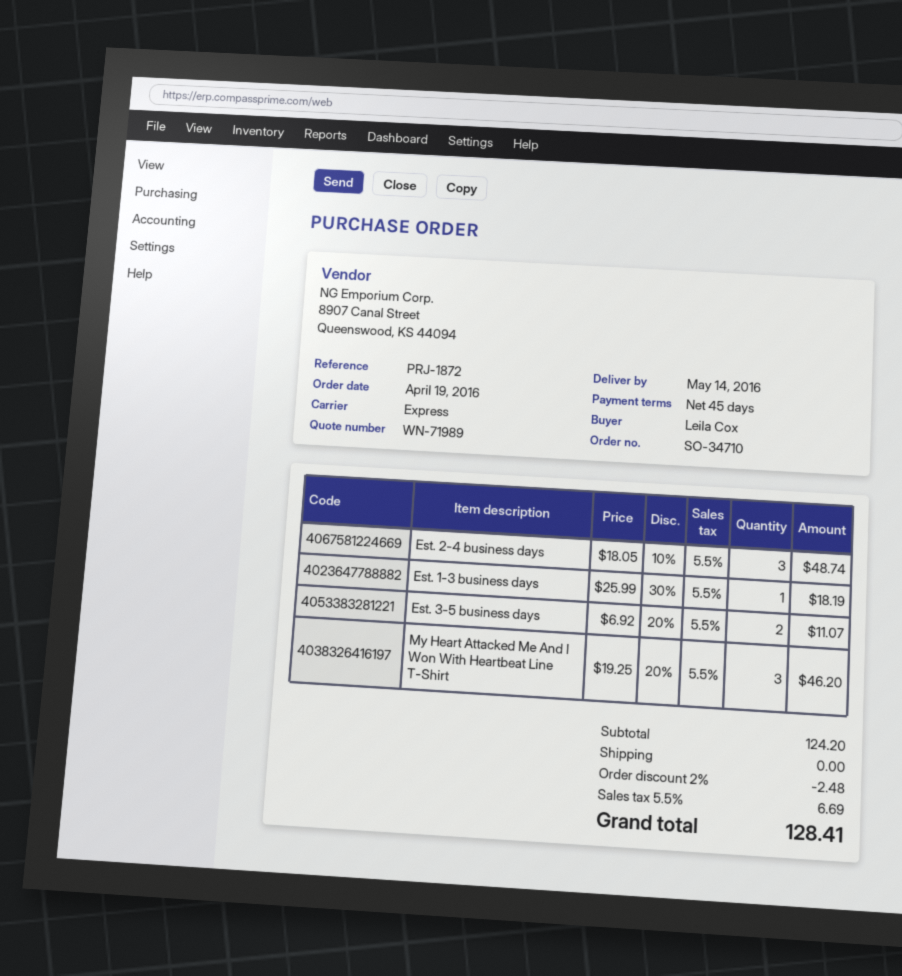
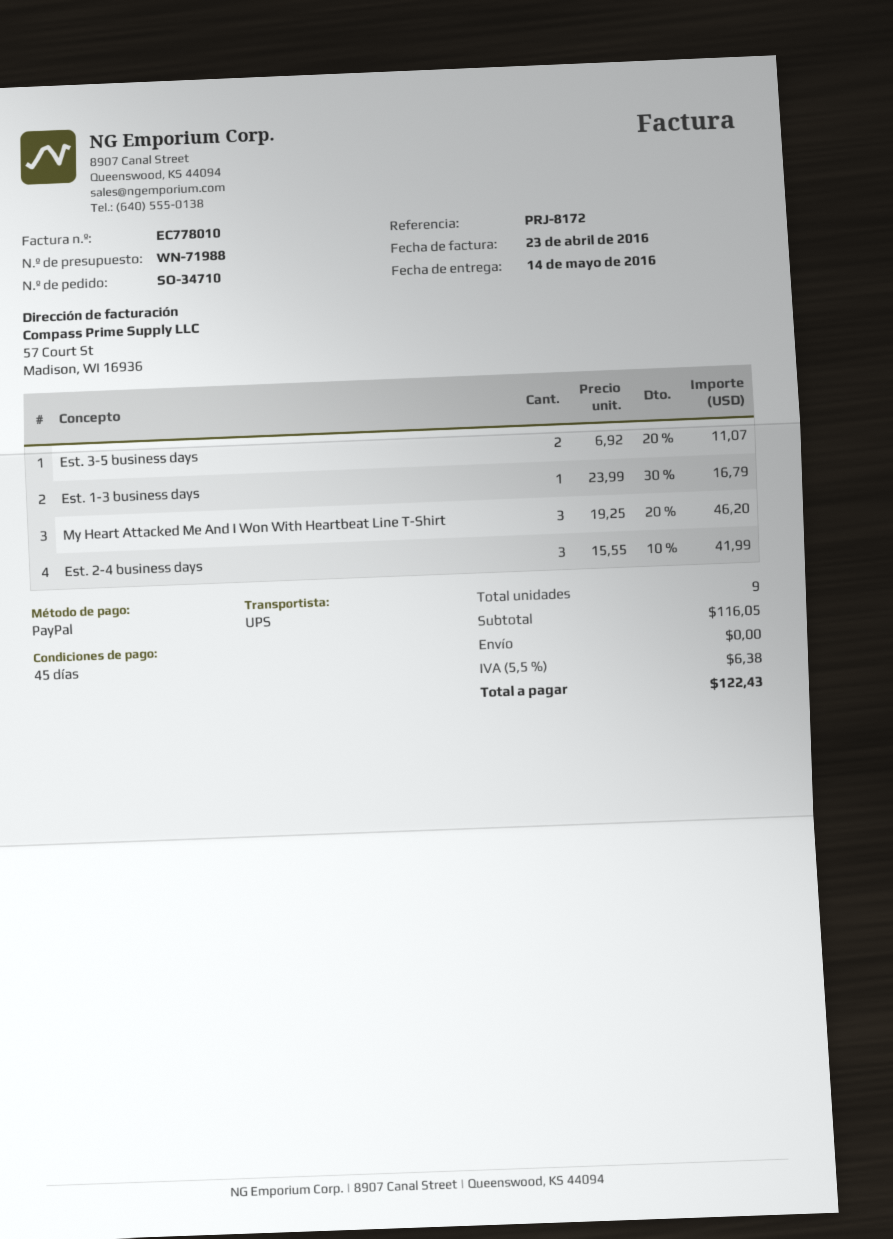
quote number: WN-71989 -> WN-71988
reference: PRJ-1872 -> PRJ-8172
shipping method: express -> UPS
Est. 2-4 business days: 3 x 18.05 - 10% = 48.74 -> 3 x 15.55 - 10% = 41.99
Est. 1-3 business days: 1 x 25.99 - 30% = 18.19 -> 1 x 23.99 - 30% = 16.79
subtotal: 124.20 -> 116.05
discount: 2% = 2.48 -> none
tax: 5.5% = 6.69 -> 5.5% = 6.38
total: 128.41 -> 122.43

